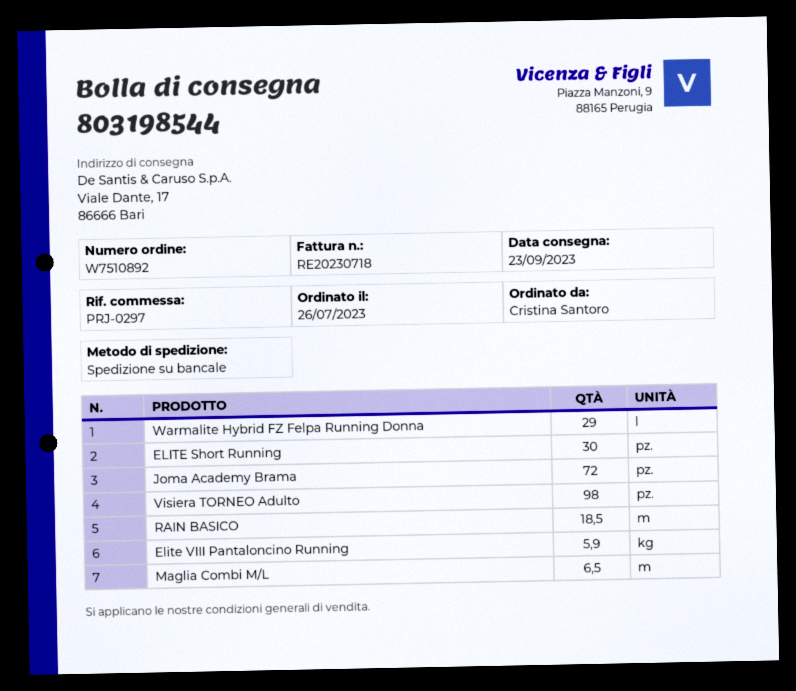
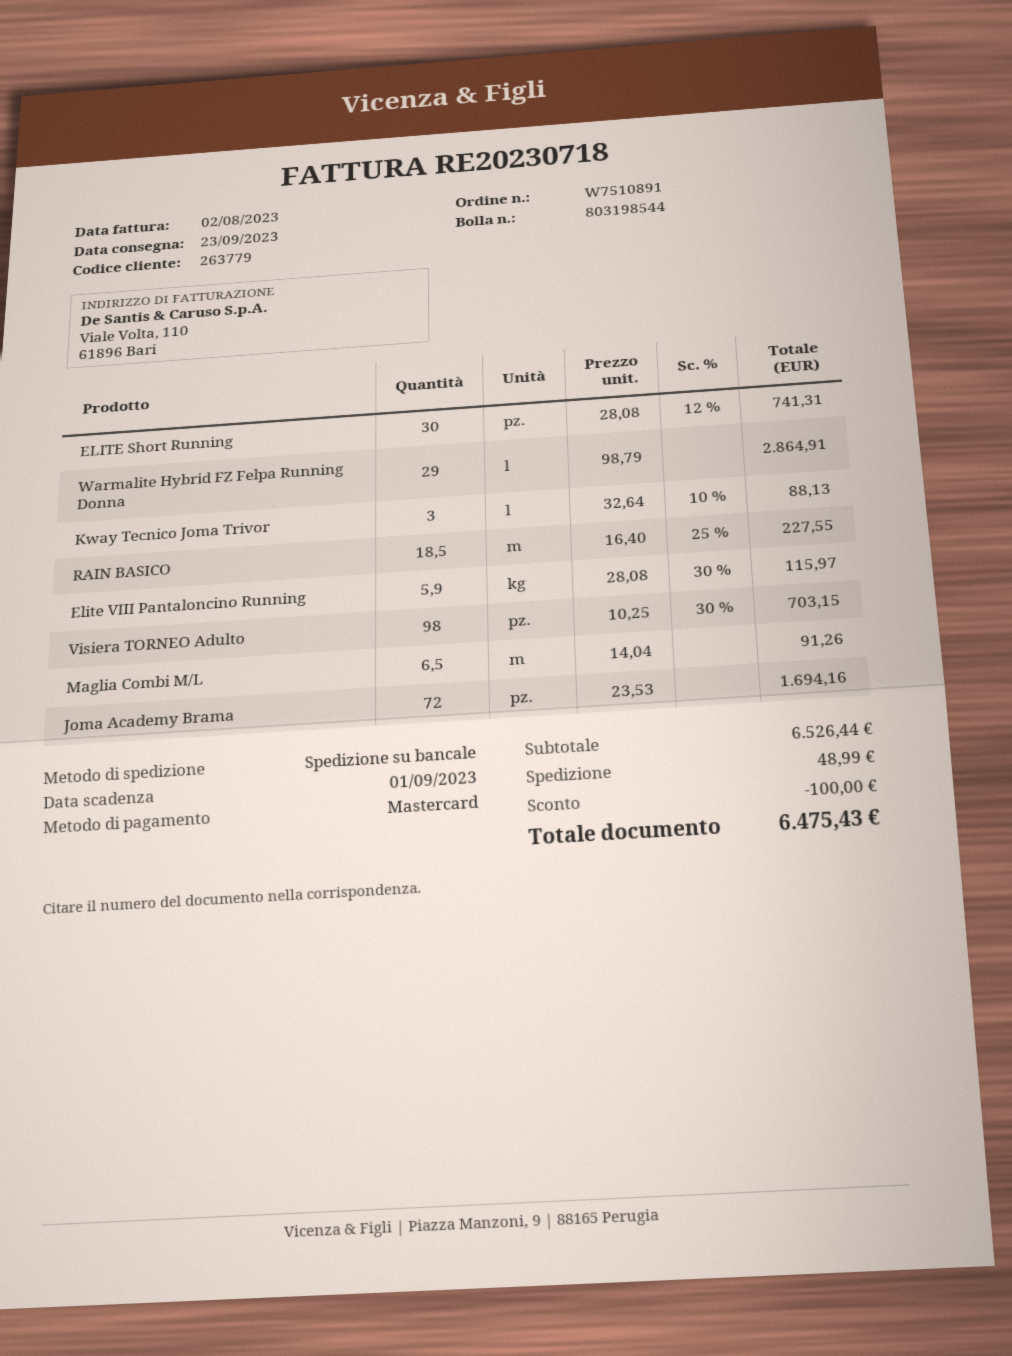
order number: W7510892 -> W7510891
Kway Tecnico Joma Trivor: none -> 3

